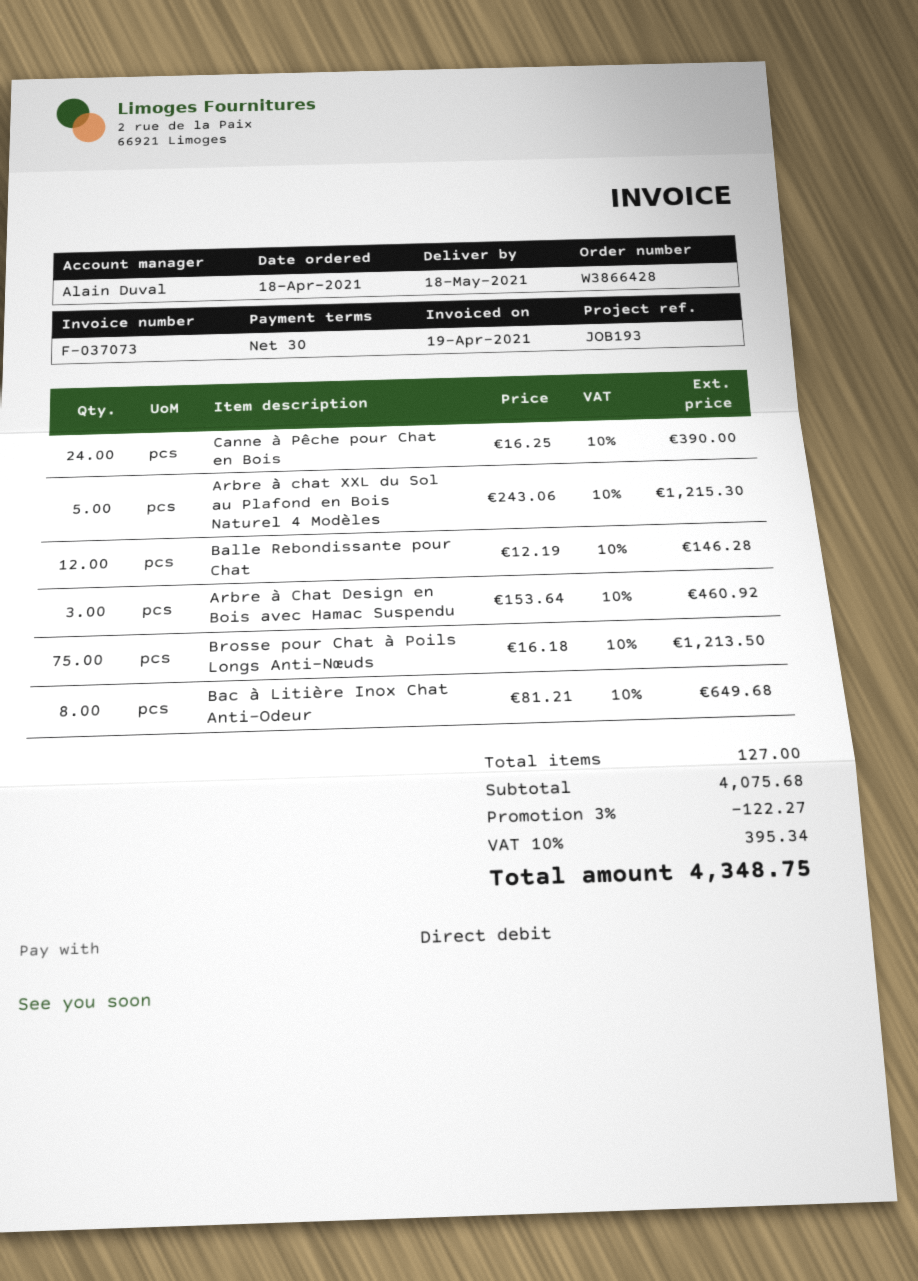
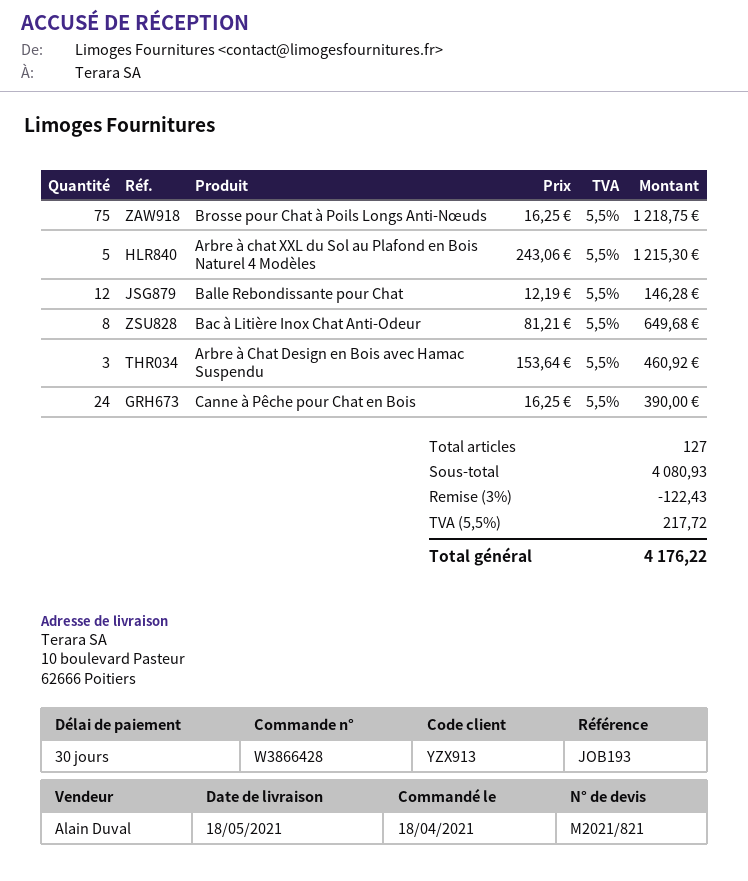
Brosse pour Chat à Poils Longs Anti-Nœuds: 75 x 16.18 = 1213.50 -> 75 x 16.25 = 1218.75
subtotal: 4075.68 -> 4080.93
discount: 3% = 122.27 -> 3% = 122.43
tax: 10% = 395.34 -> 5.5% = 217.72
total: 4348.75 -> 4176.22

